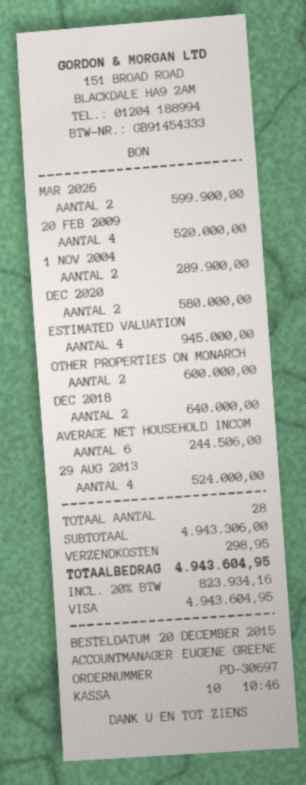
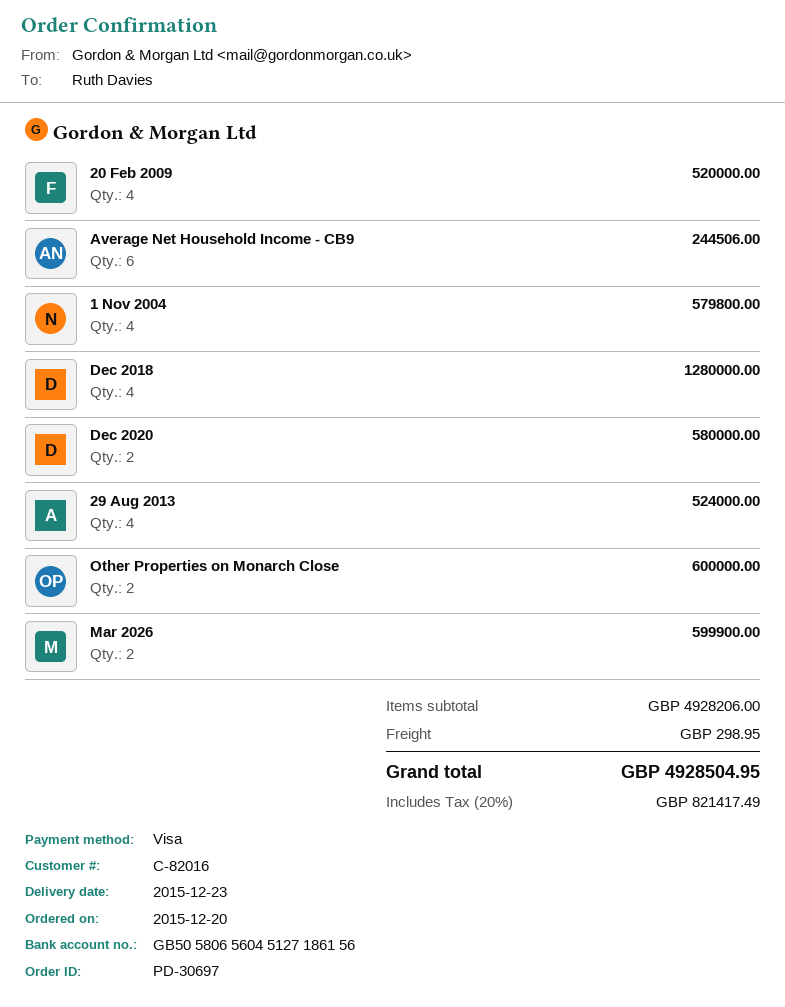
1 NOV 2004: 2 for 289900.00 -> 4 for 579800.00
ESTIMATED VALUATION: 4 for 945000.00 -> none
DEC 2018: 2 for 640000.00 -> 4 for 1280000.00
subtotal: 4943306.00 -> 4928206.00
tax: 20% = 823934.16 -> 20% = 821417.49
total: 4943604.95 -> 4928504.95

